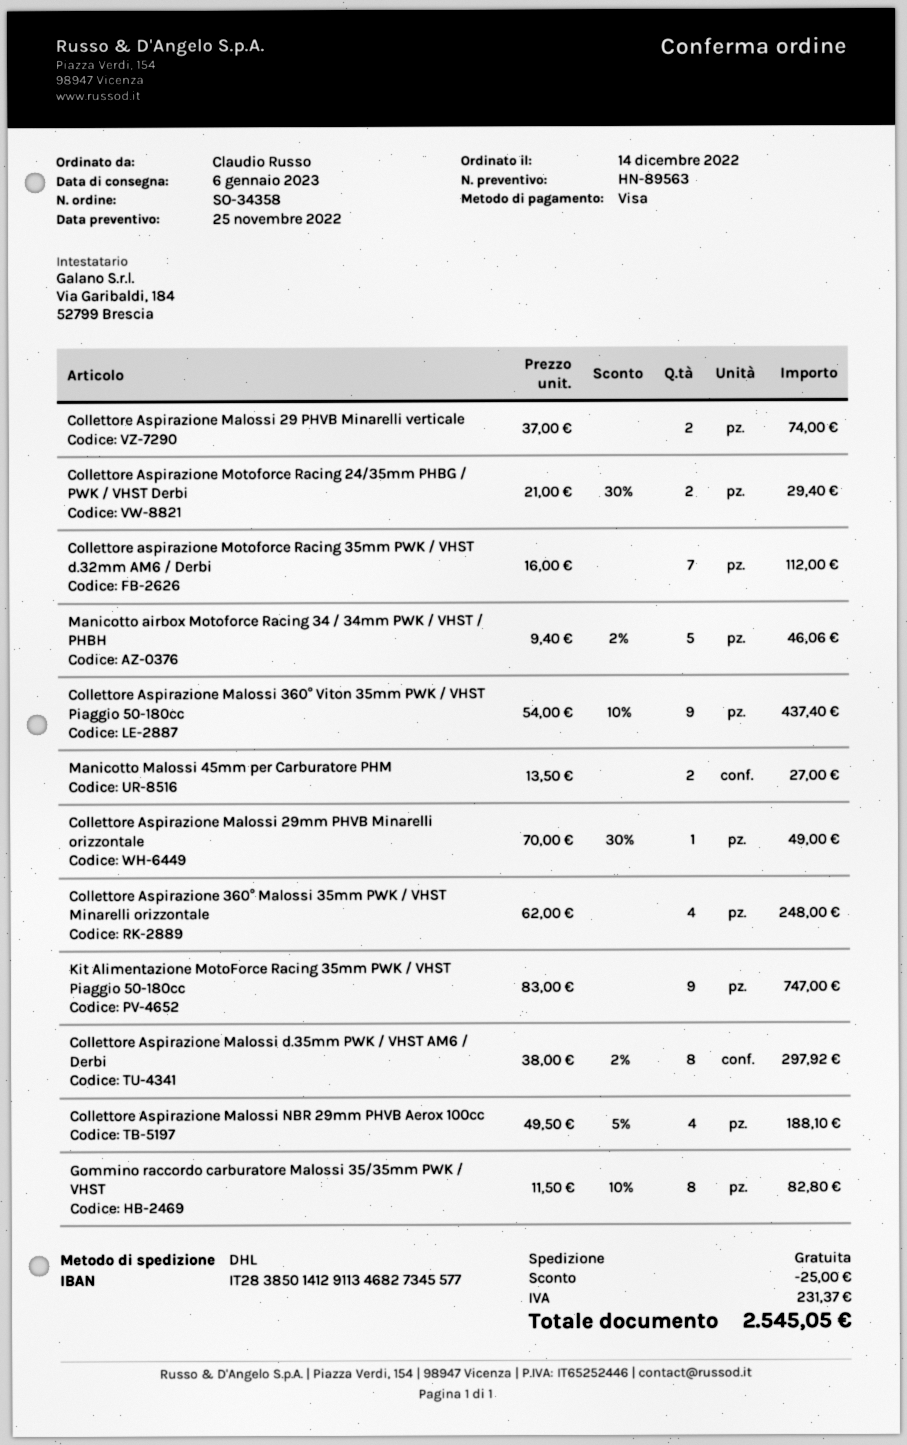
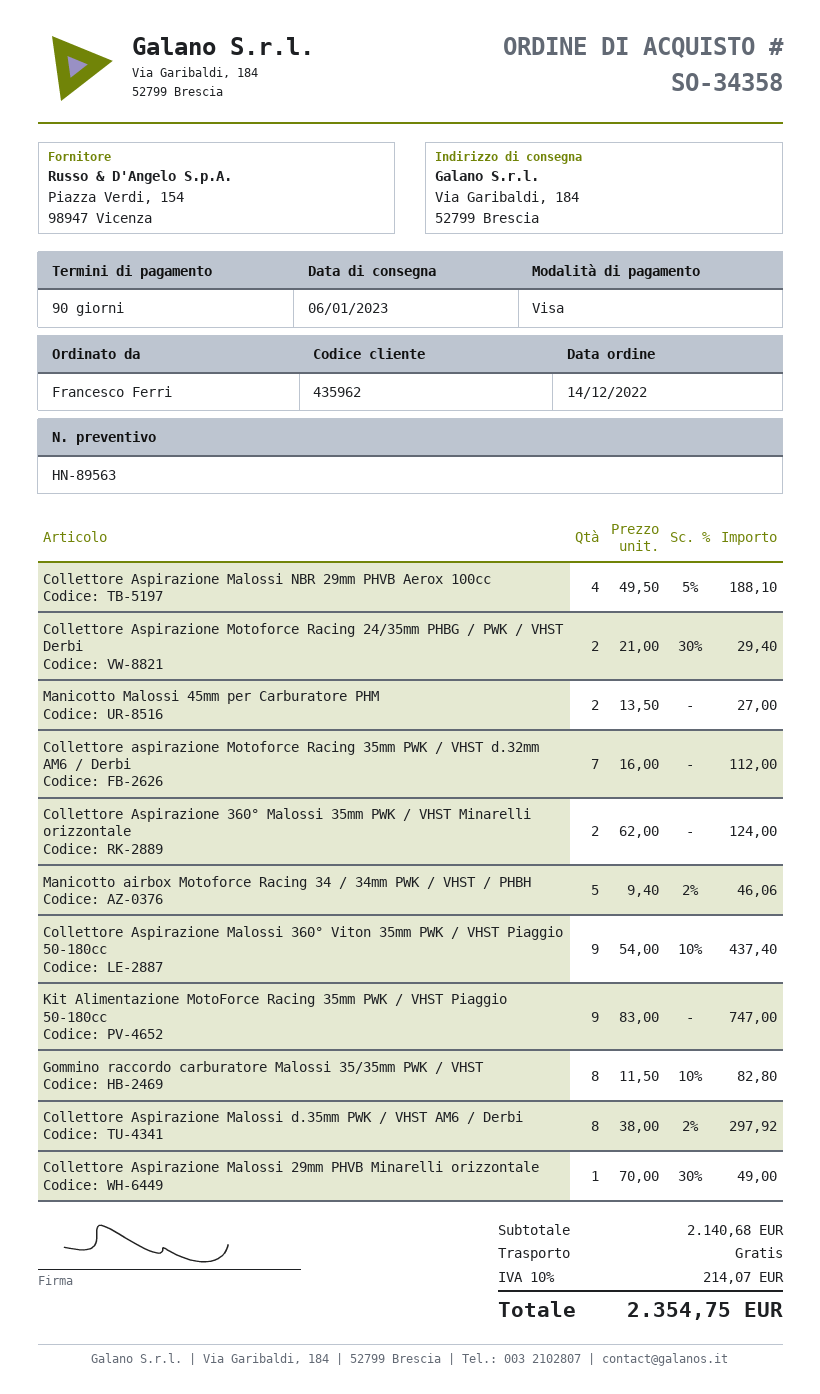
ordered by: Claudio Russo -> Francesco Ferri
Collettore Aspirazione Malossi 29 PHVB Minarelli verticale: 2 x 37.00 = 74.00 -> none
Collettore Aspirazione 360° Malossi 35mm PWK / VHST Minarelli orizzontale: 4 x 62.00 = 248.00 -> 2 x 62.00 = 124.00
discount: 25.00 -> none
tax: 231.37 -> 214.07
total: 2545.05 -> 2354.75

